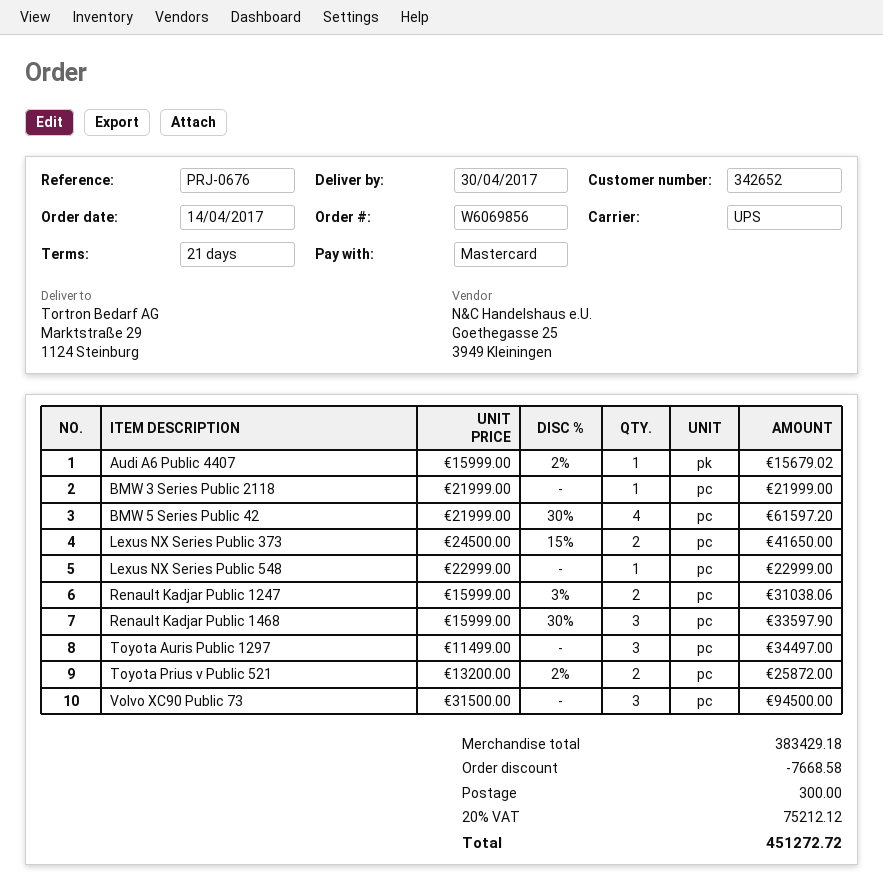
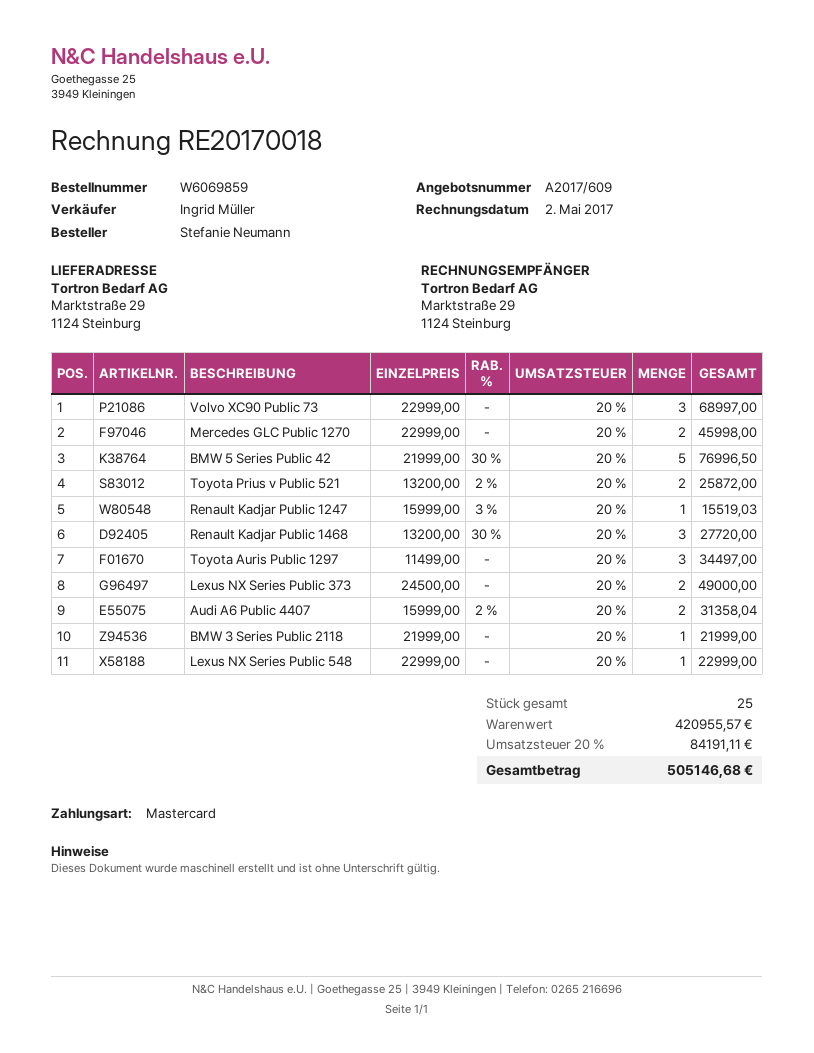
order number: W6069856 -> W6069859
Audi A6 Public 4407: 1 x 15999.00 - 2% = 15679.02 -> 2 x 15999.00 - 2% = 31358.04
BMW 5 Series Public 42: 4 x 21999.00 - 30% = 61597.20 -> 5 x 21999.00 - 30% = 76996.50
Lexus NX Series Public 373: 2 x 24500.00 - 15% = 41650.00 -> 2 x 24500.00 = 49000.00
Renault Kadjar Public 1247: 2 x 15999.00 - 3% = 31038.06 -> 1 x 15999.00 - 3% = 15519.03
Renault Kadjar Public 1468: 3 x 15999.00 - 30% = 33597.90 -> 3 x 13200.00 - 30% = 27720.00
Volvo XC90 Public 73: 3 x 31500.00 = 94500.00 -> 3 x 22999.00 = 68997.00
Mercedes GLC Public 1270: none -> 2 x 22999.00 = 45998.00
subtotal: 383429.18 -> 420955.57
discount: 7668.58 -> none
shipping: 300.00 -> none
tax: 20% = 75212.12 -> 20% = 84191.11
total: 451272.72 -> 505146.68

